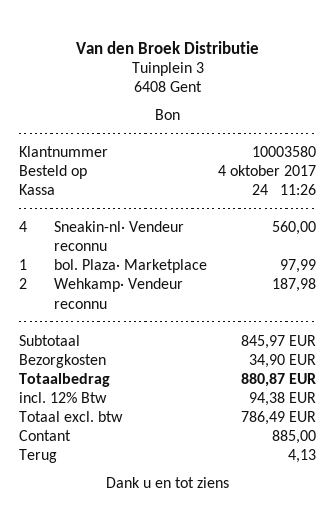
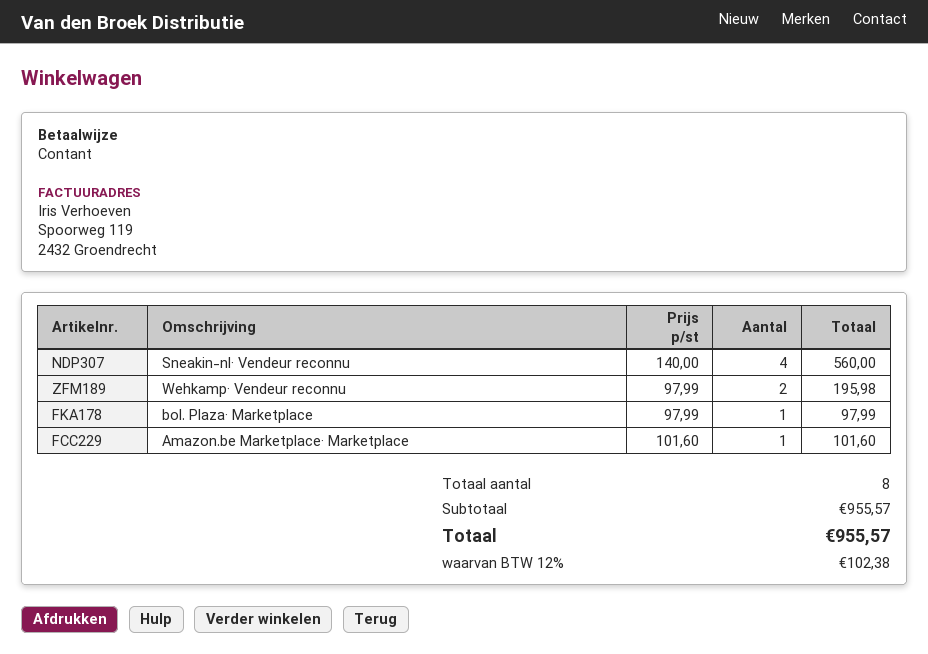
Wehkamp· Vendeur reconnu: 2 for 187.98 -> 2 for 195.98
Amazon.be Marketplace· Marketplace: none -> 1 for 101.60
subtotal: 845.97 -> 955.57
shipping: 34.90 -> none
tax: 12% = 94.38 -> 12% = 102.38
total: 880.87 -> 955.57

